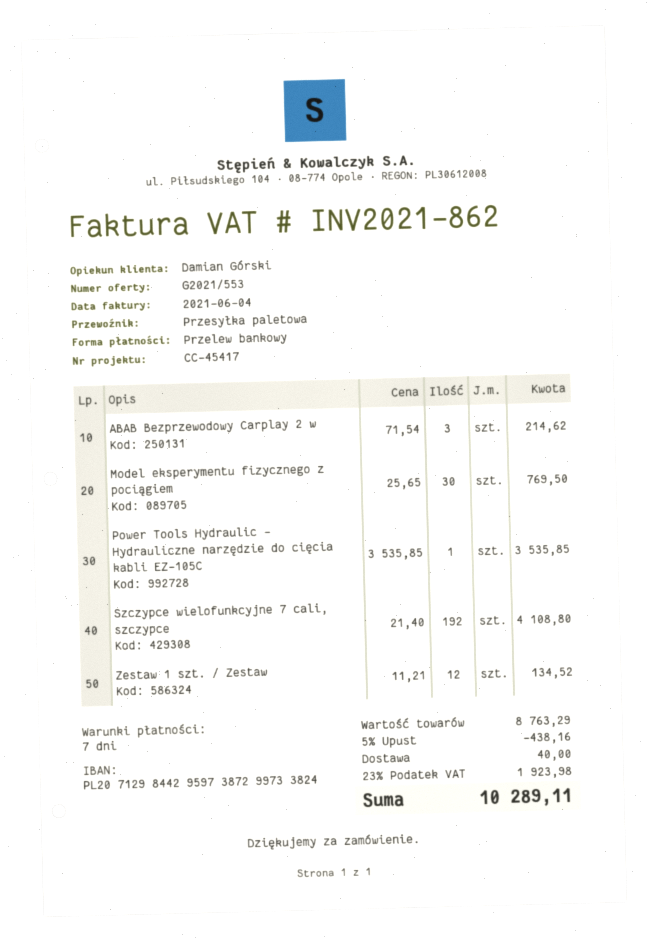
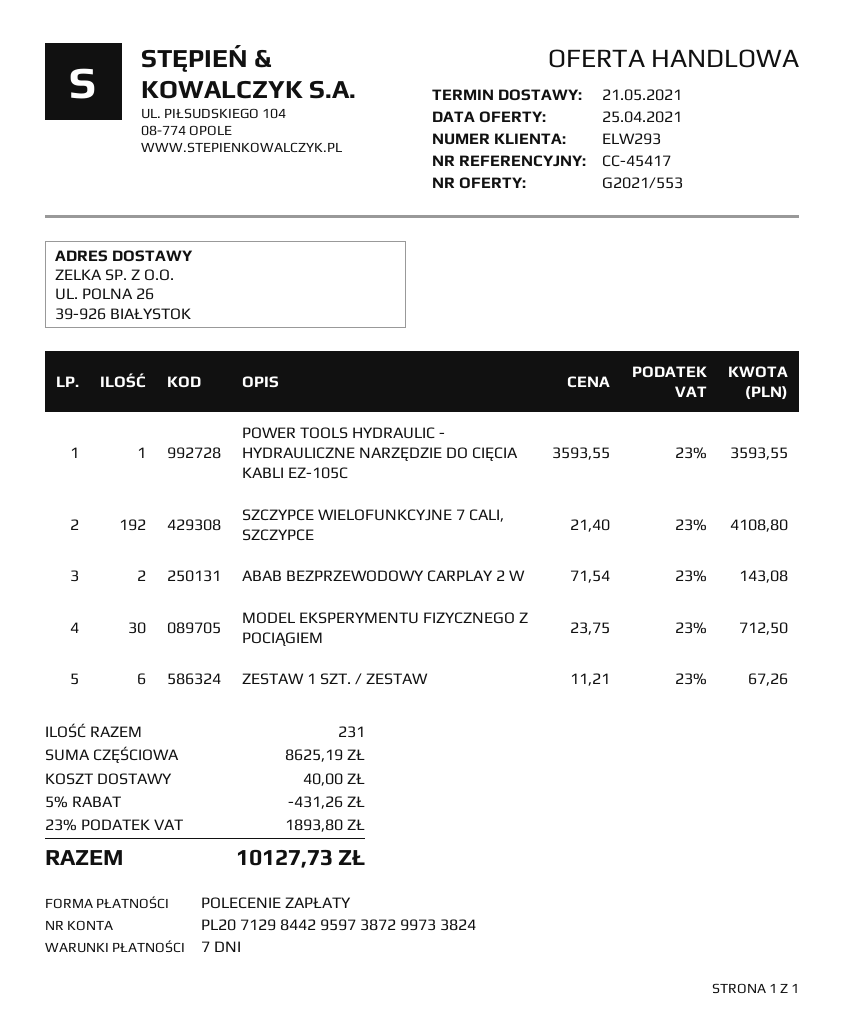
payment method: bank transfer -> direct debit
ABAB Bezprzewodowy Carplay 2 w: 3 x 71.54 = 214.62 -> 2 x 71.54 = 143.08
Model eksperymentu fizycznego z pociągiem: 30 x 25.65 = 769.50 -> 30 x 23.75 = 712.50
Power Tools Hydraulic - Hydrauliczne narzędzie do cięcia kabli EZ-105C: 1 x 3535.85 = 3535.85 -> 1 x 3593.55 = 3593.55
Zestaw 1 szt. / Zestaw: 12 x 11.21 = 134.52 -> 6 x 11.21 = 67.26
subtotal: 8763.29 -> 8625.19
discount: 5% = 438.16 -> 5% = 431.26
tax: 23% = 1923.98 -> 23% = 1893.80
total: 10289.11 -> 10127.73

